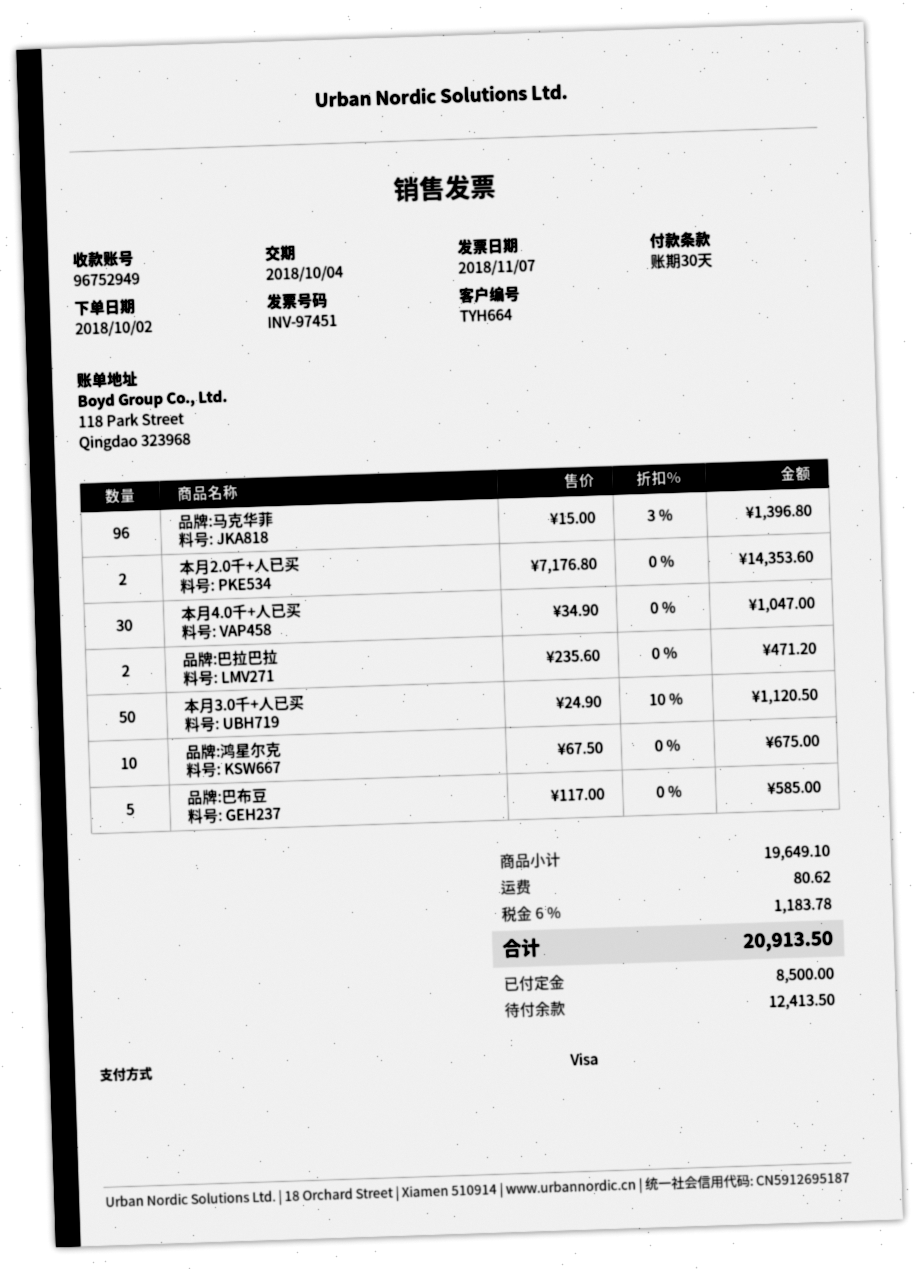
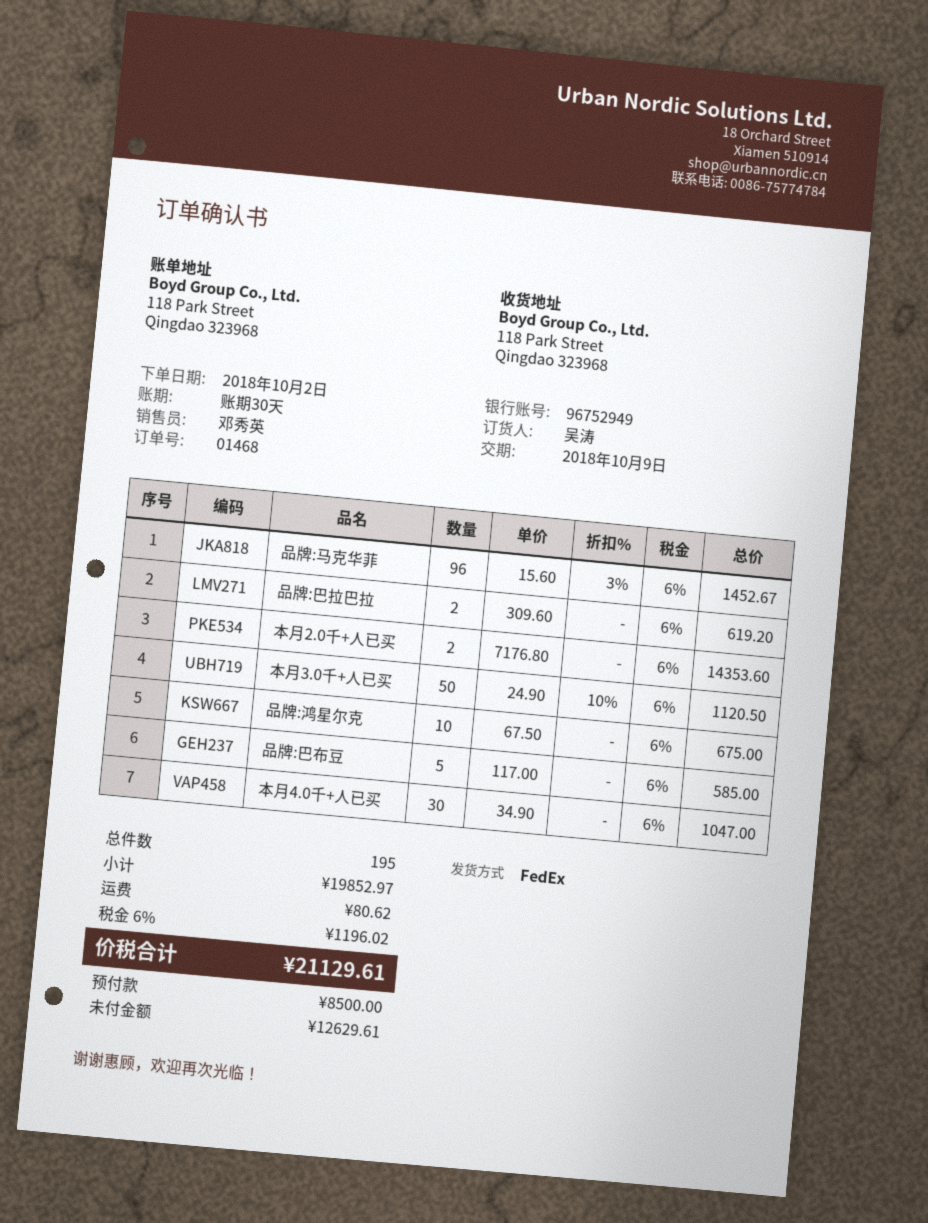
delivery date: 2018-10-04 -> 2018-10-09
品牌:马克华菲: 96 x 15.00 - 3% = 1396.80 -> 96 x 15.60 - 3% = 1452.67
品牌:巴拉巴拉: 2 x 235.60 = 471.20 -> 2 x 309.60 = 619.20
subtotal: 19649.10 -> 19852.97
tax: 6% = 1183.78 -> 6% = 1196.02
total: 20913.50 -> 21129.61
balance: 12413.50 -> 12629.61

